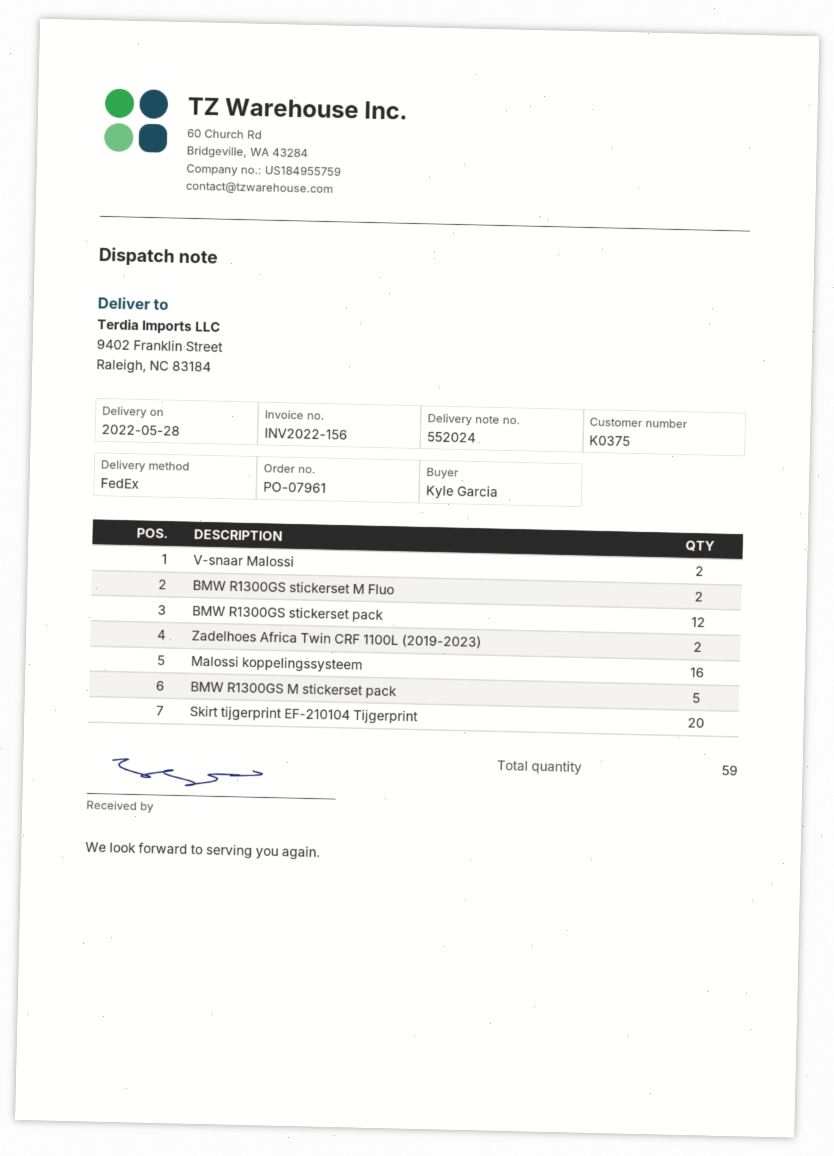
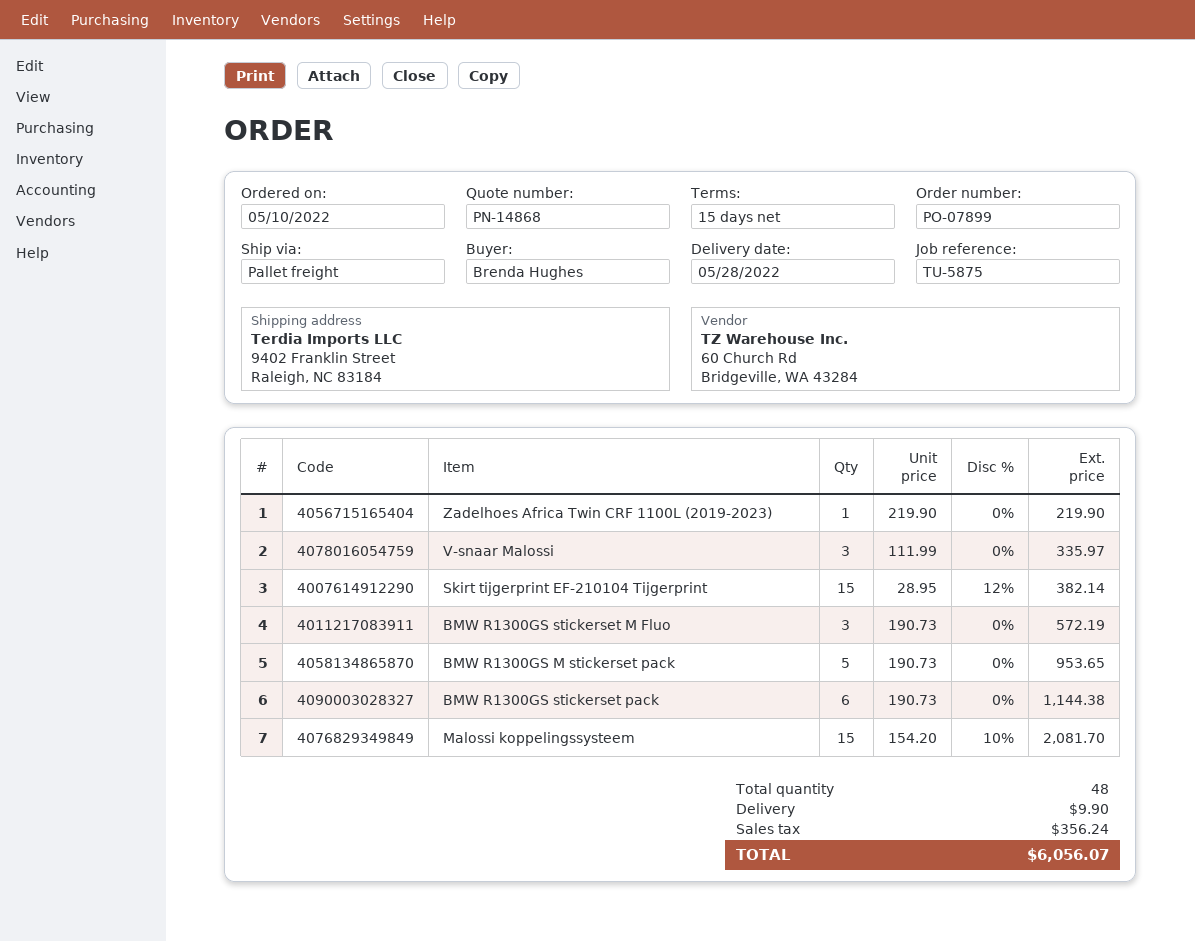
order number: PO-07961 -> PO-07899
ordered by: Kyle Garcia -> Brenda Hughes
shipping method: FedEx -> pallet freight
V-snaar Malossi: 2 -> 3
BMW R1300GS stickerset M Fluo: 2 -> 3
BMW R1300GS stickerset pack: 12 -> 6
Zadelhoes Africa Twin CRF 1100L (2019-2023): 2 -> 1
Malossi koppelingssysteem: 16 -> 15
Skirt tijgerprint EF-210104 Tijgerprint: 20 -> 15
total quantity: 59 -> 48

